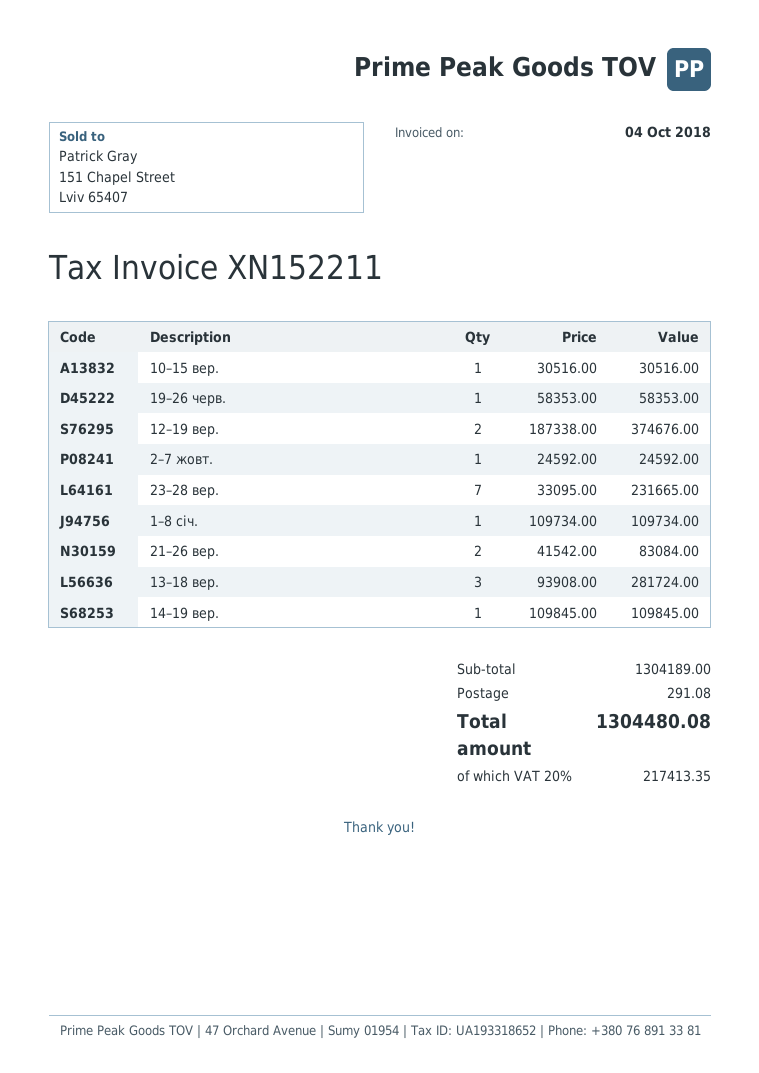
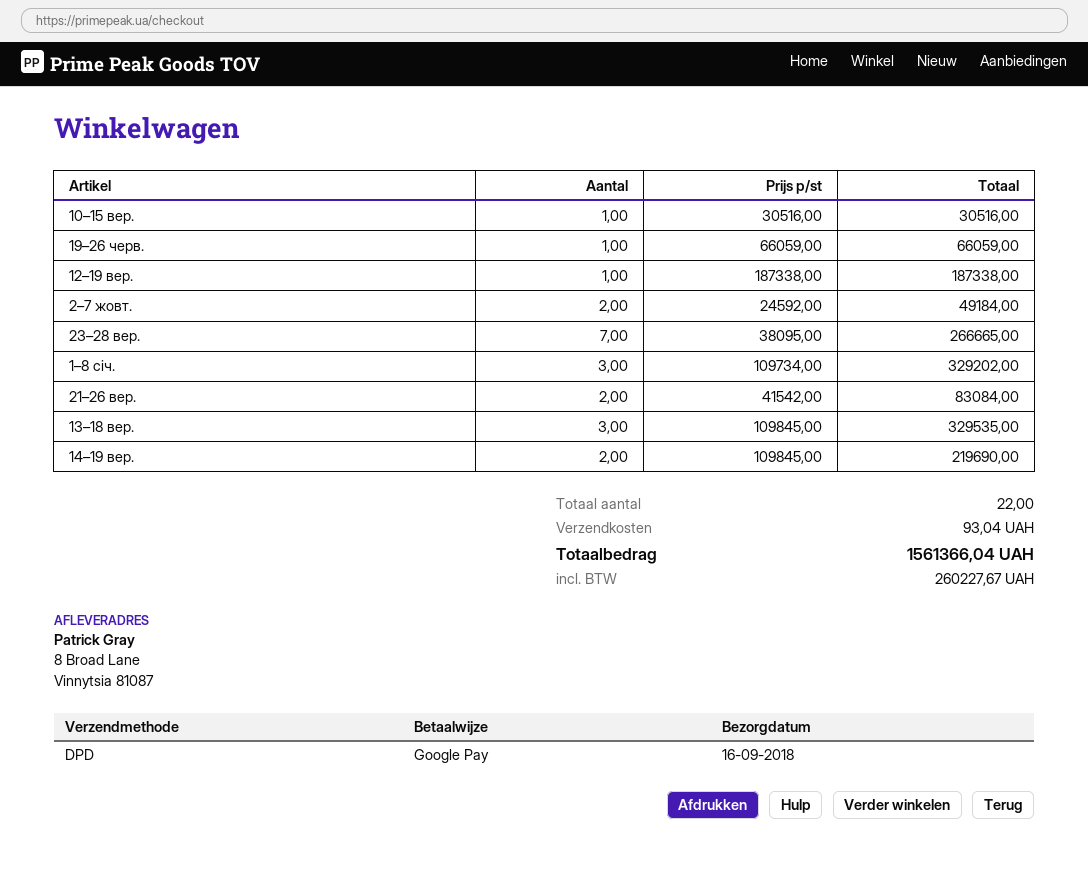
19–26 черв.: 1 x 58353.00 = 58353.00 -> 1 x 66059.00 = 66059.00
12–19 вер.: 2 x 187338.00 = 374676.00 -> 1 x 187338.00 = 187338.00
2–7 жовт.: 1 x 24592.00 = 24592.00 -> 2 x 24592.00 = 49184.00
23–28 вер.: 7 x 33095.00 = 231665.00 -> 7 x 38095.00 = 266665.00
1–8 січ.: 1 x 109734.00 = 109734.00 -> 3 x 109734.00 = 329202.00
13–18 вер.: 3 x 93908.00 = 281724.00 -> 3 x 109845.00 = 329535.00
14–19 вер.: 1 x 109845.00 = 109845.00 -> 2 x 109845.00 = 219690.00
shipping: 291.08 -> 93.04
tax: 217413.35 -> 260227.67
total: 1304480.08 -> 1561366.04

